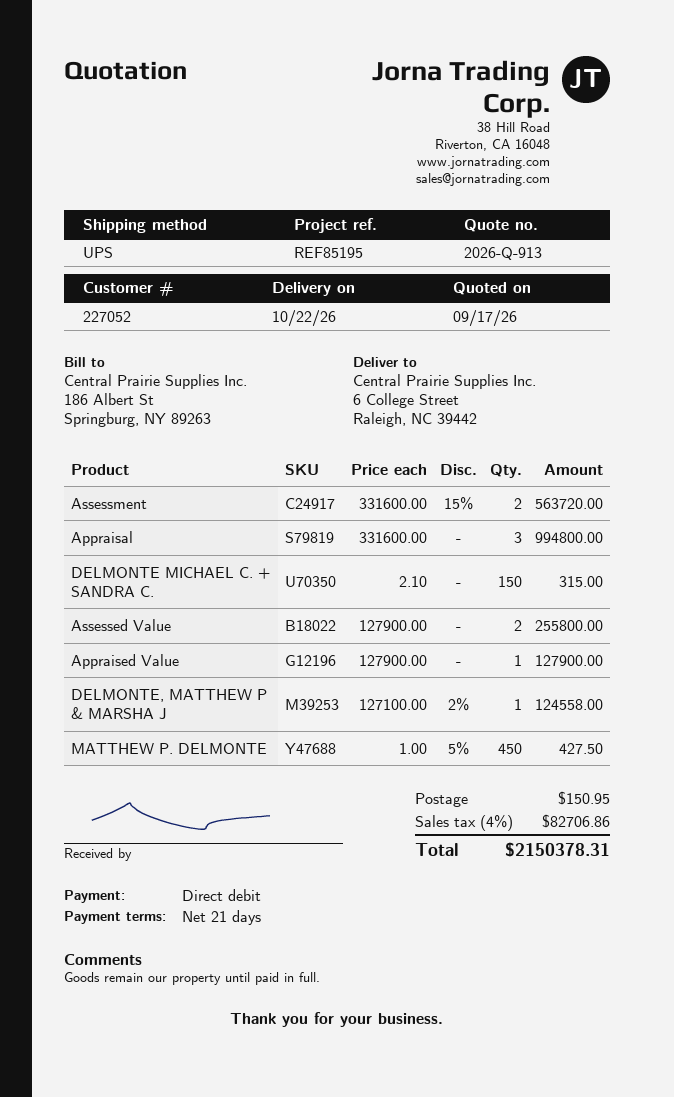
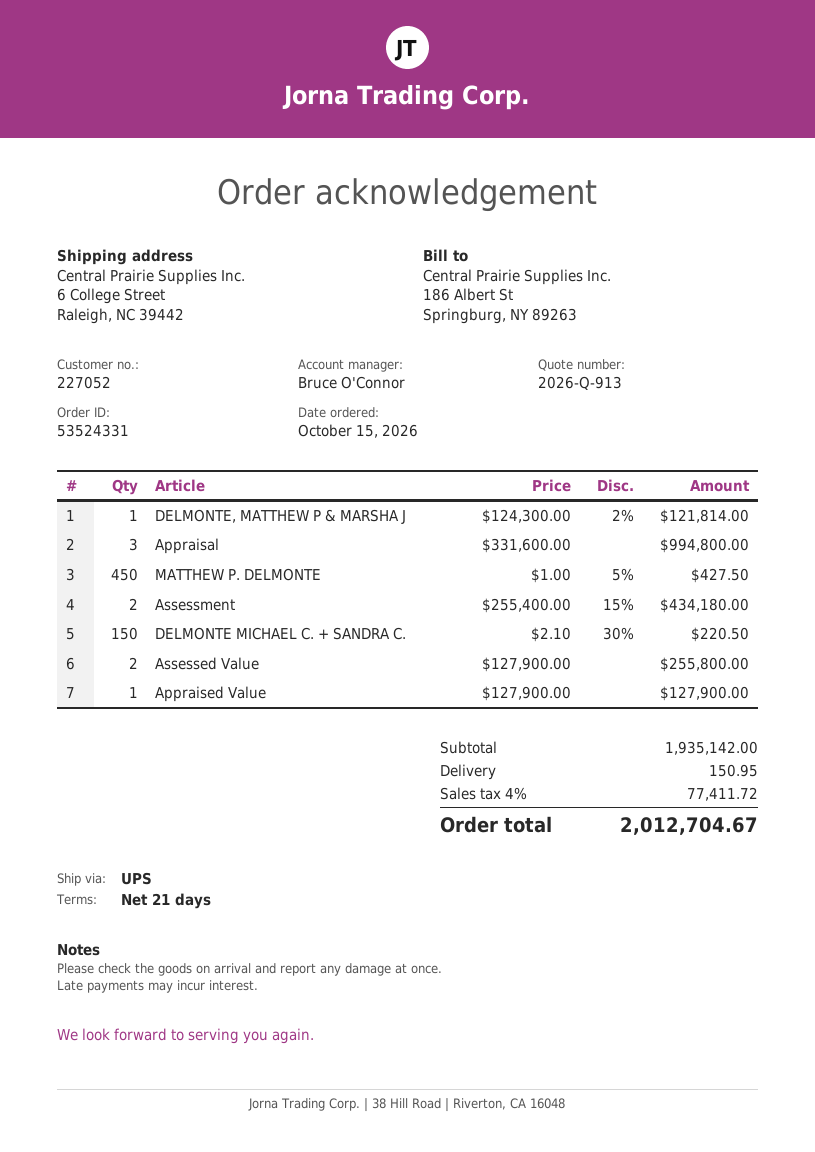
Assessment: 2 x 331600.00 - 15% = 563720.00 -> 2 x 255400.00 - 15% = 434180.00
DELMONTE MICHAEL C. + SANDRA C.: 150 x 2.10 = 315.00 -> 150 x 2.10 - 30% = 220.50
DELMONTE, MATTHEW P & MARSHA J: 1 x 127100.00 - 2% = 124558.00 -> 1 x 124300.00 - 2% = 121814.00
tax: 4% = 82706.86 -> 4% = 77411.72
total: 2150378.31 -> 2012704.67

